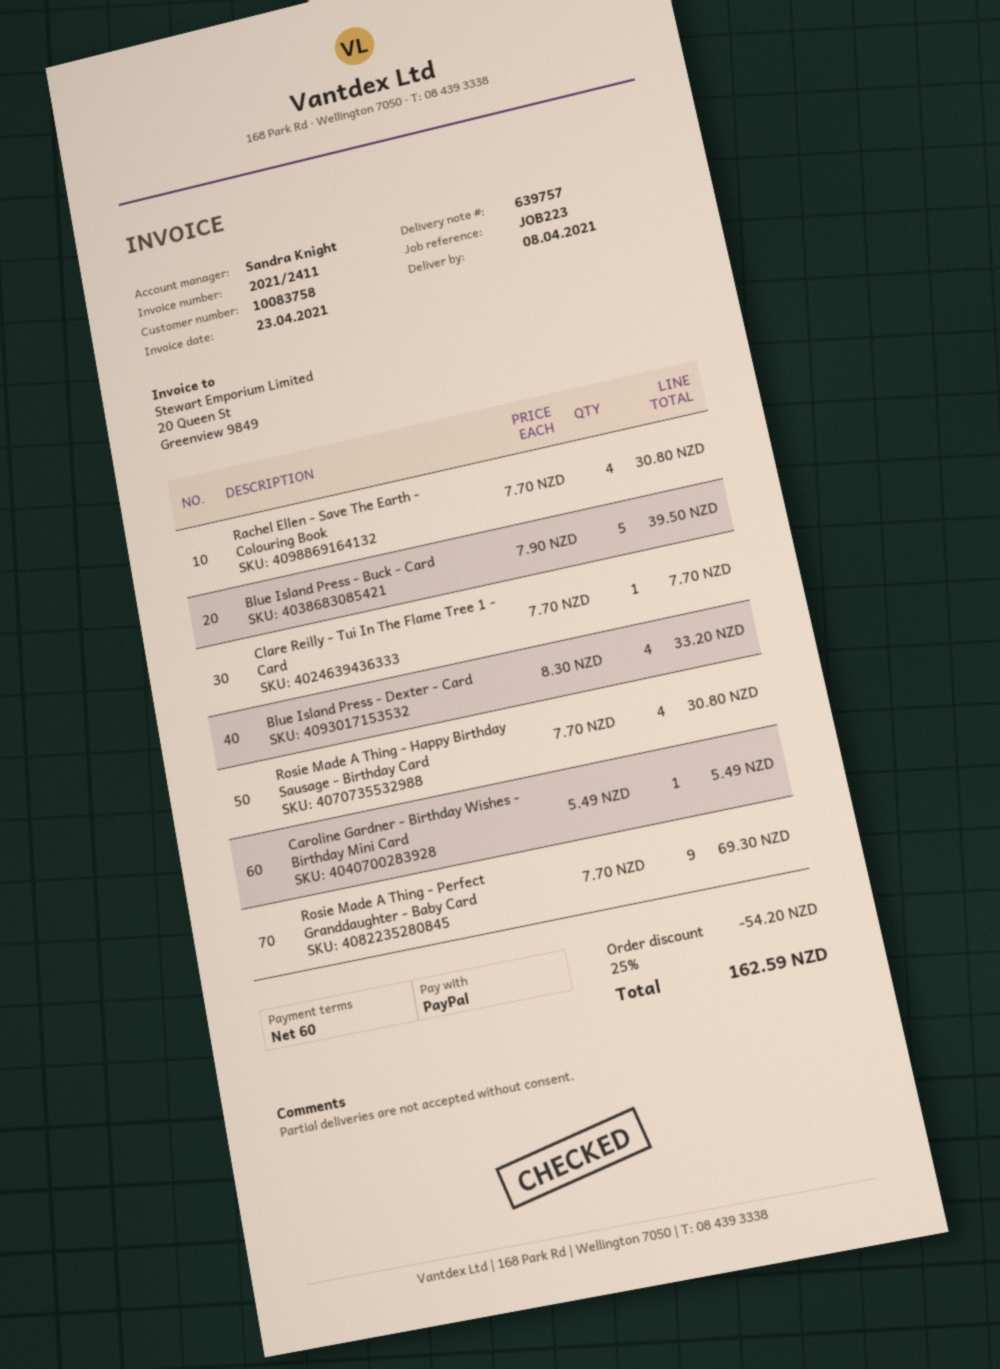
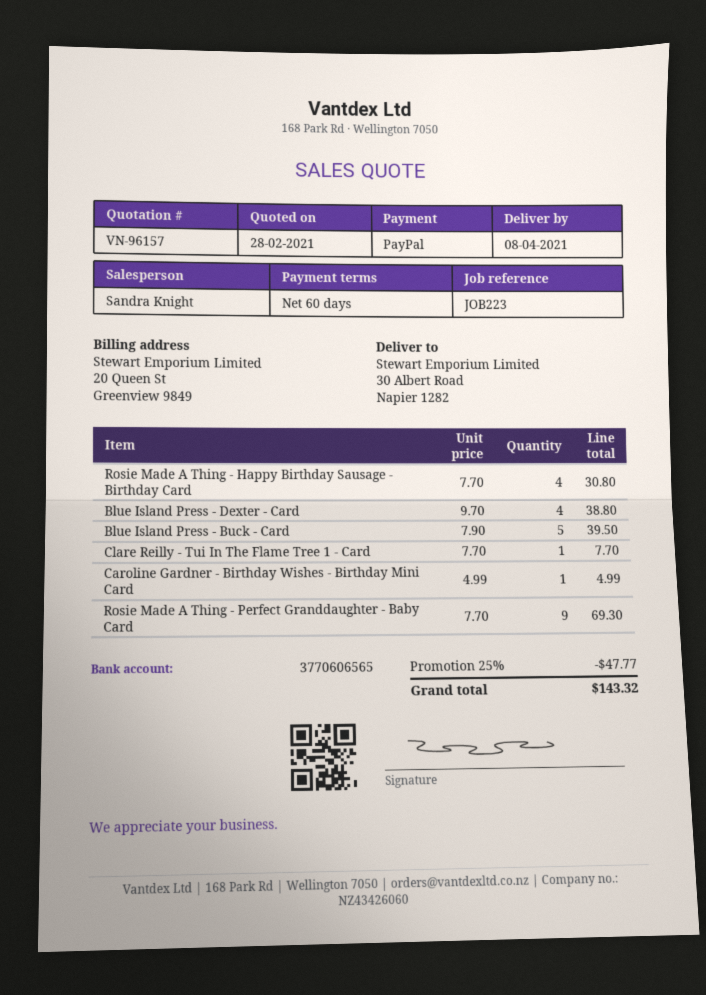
Rachel Ellen - Save The Earth - Colouring Book: 4 x 7.70 = 30.80 -> none
Blue Island Press - Dexter - Card: 4 x 8.30 = 33.20 -> 4 x 9.70 = 38.80
Caroline Gardner - Birthday Wishes - Birthday Mini Card: 1 x 5.49 = 5.49 -> 1 x 4.99 = 4.99
discount: 25% = 54.20 -> 25% = 47.77
total: 162.59 -> 143.32

